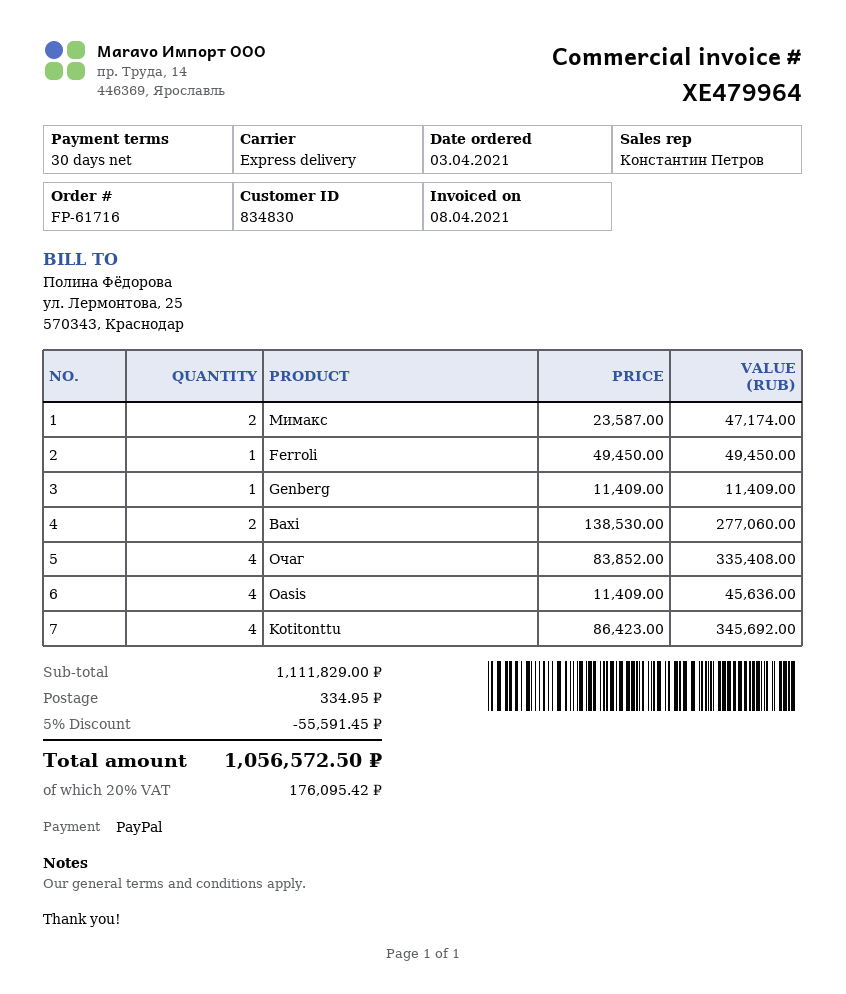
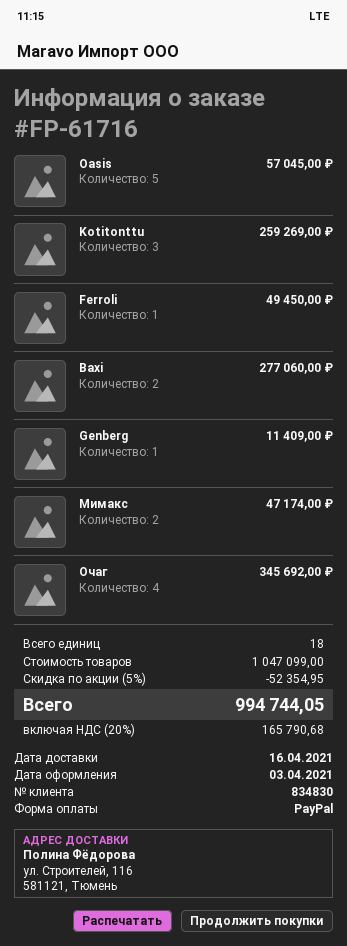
Очаг: 4 for 335408.00 -> 4 for 345692.00
Oasis: 4 for 45636.00 -> 5 for 57045.00
Kotitonttu: 4 for 345692.00 -> 3 for 259269.00
subtotal: 1111829.00 -> 1047099.00
discount: 5% = 55591.45 -> 5% = 52354.95
shipping: 334.95 -> none
tax: 20% = 176095.42 -> 20% = 165790.68
total: 1056572.50 -> 994744.05

